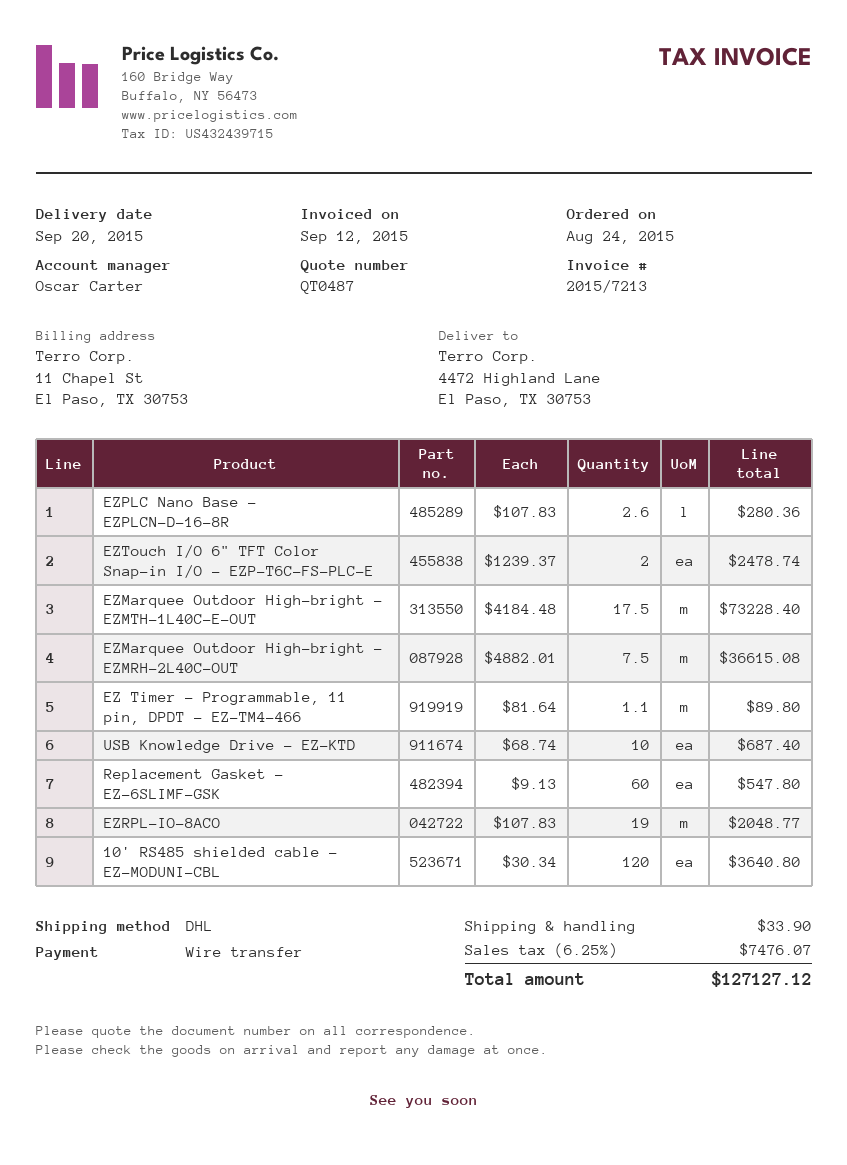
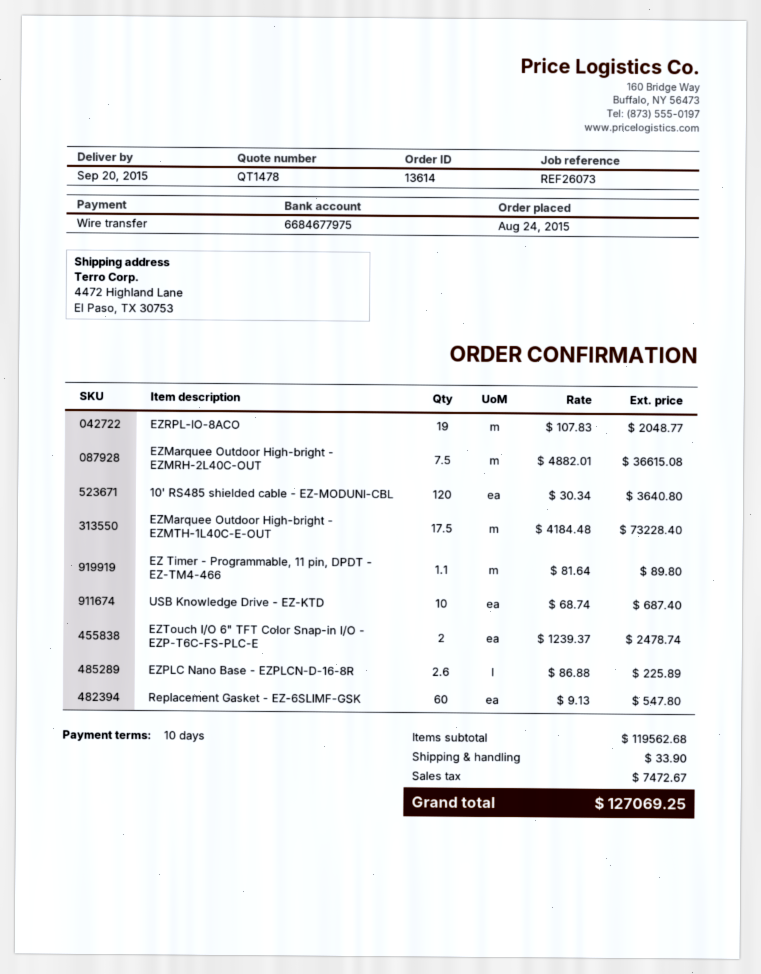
quote number: QT0487 -> QT1478
EZPLC Nano Base - EZPLCN-D-16-8R: 2.6 x 107.83 = 280.36 -> 2.6 x 86.88 = 225.89
tax: 7476.07 -> 7472.67
total: 127127.12 -> 127069.25

